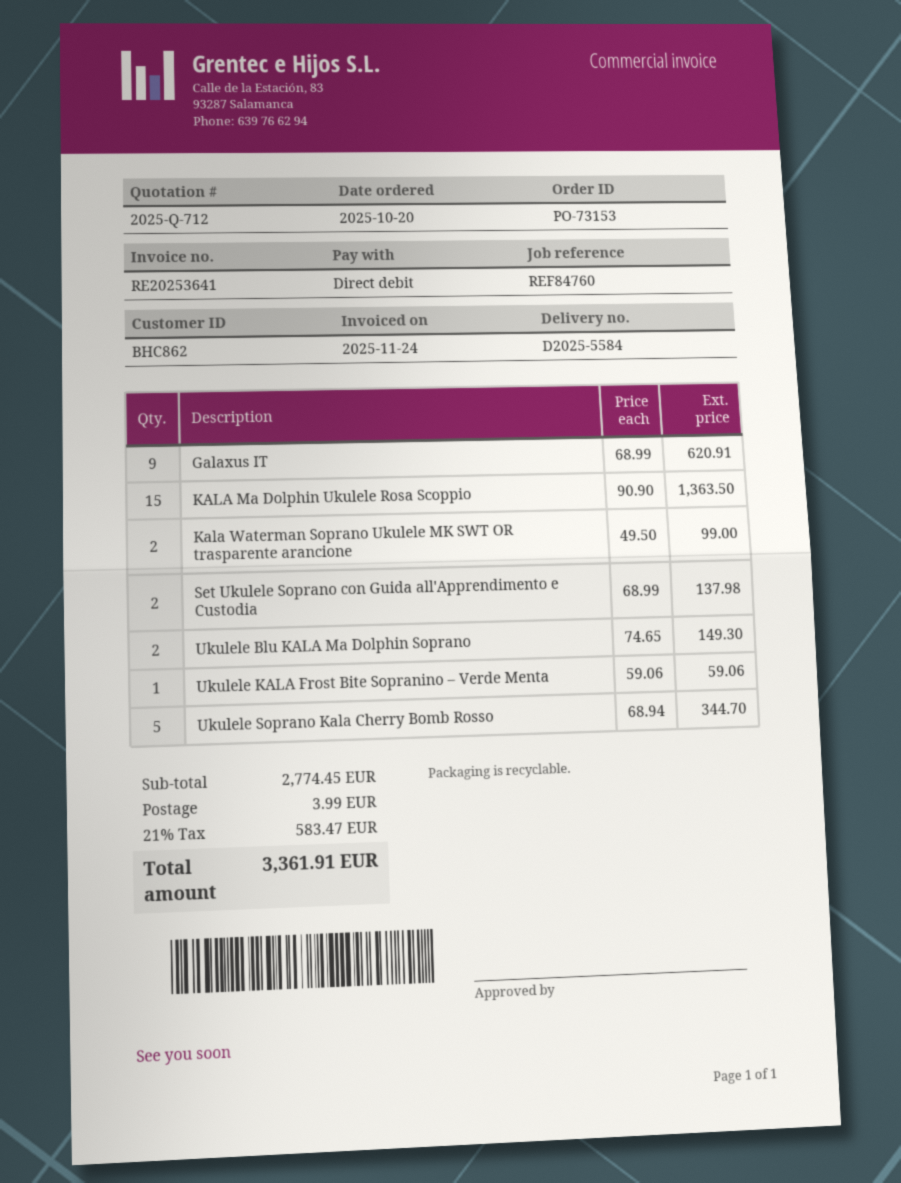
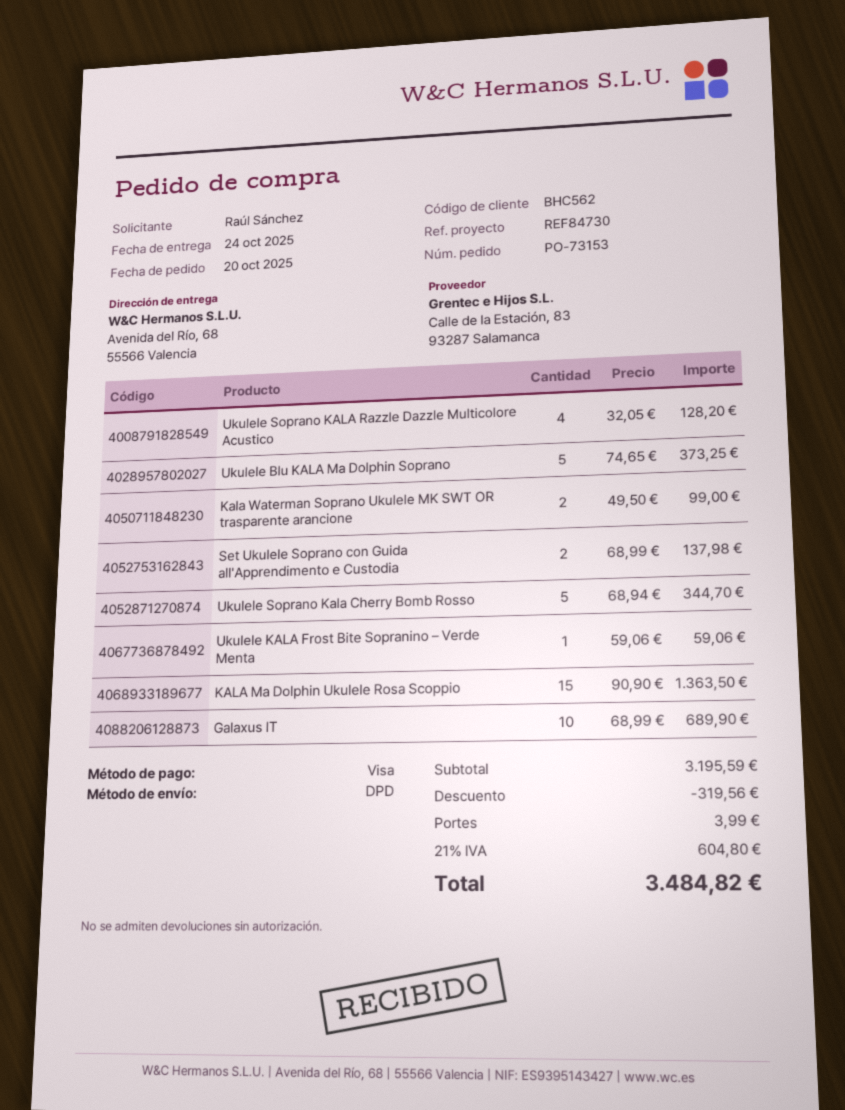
customer number: BHC862 -> BHC562
reference: REF84760 -> REF84730
payment method: direct debit -> Visa
Galaxus IT: 9 x 68.99 = 620.91 -> 10 x 68.99 = 689.90
Ukulele Blu KALA Ma Dolphin Soprano: 2 x 74.65 = 149.30 -> 5 x 74.65 = 373.25
Ukulele Soprano KALA Razzle Dazzle Multicolore Acustico: none -> 4 x 32.05 = 128.20
subtotal: 2774.45 -> 3195.59
discount: none -> 319.56
tax: 21% = 583.47 -> 21% = 604.80
total: 3361.91 -> 3484.82

